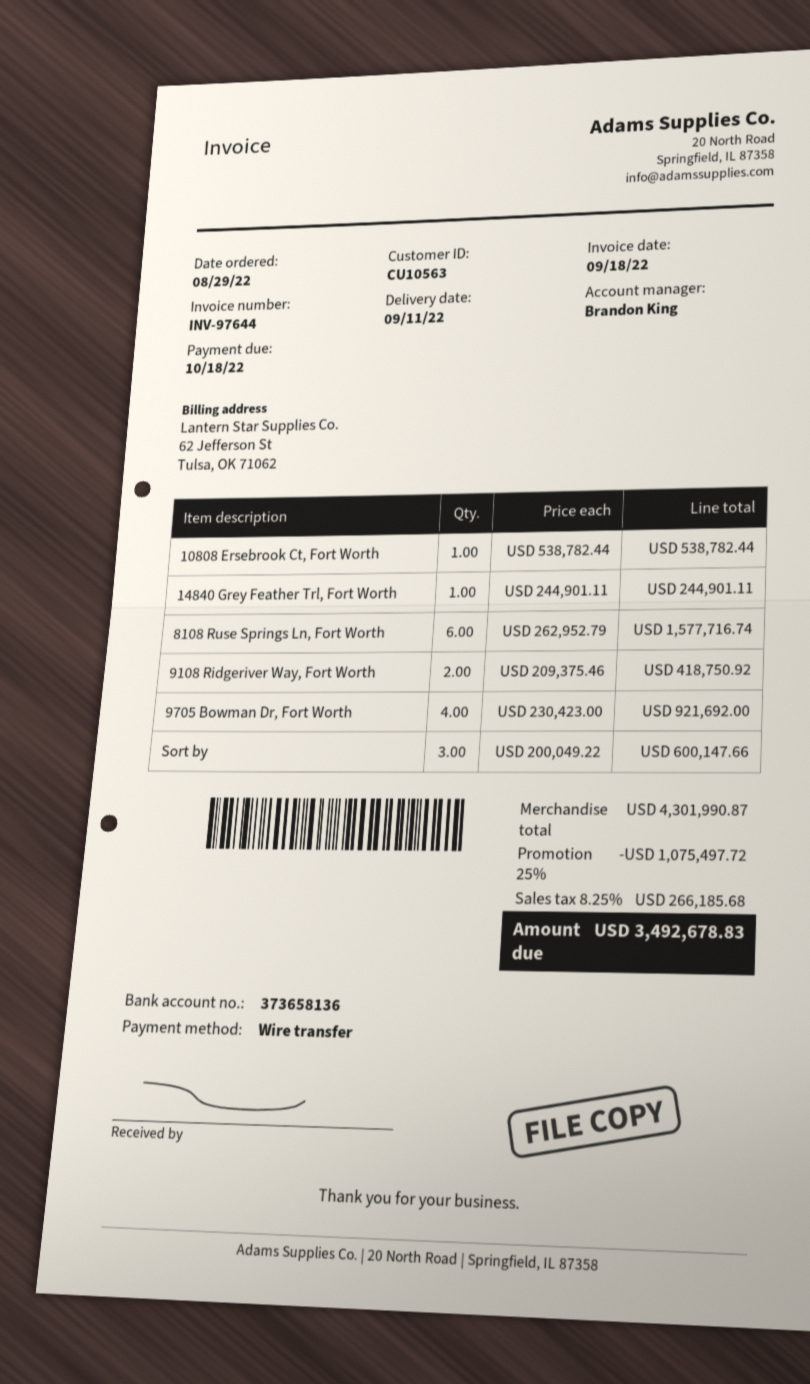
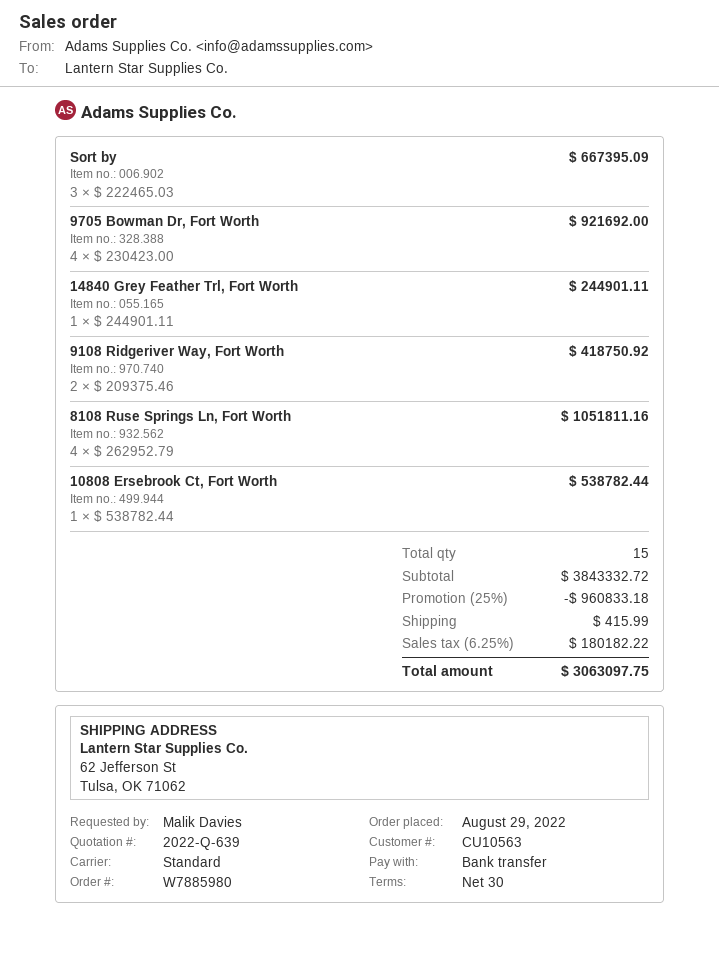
8108 Ruse Springs Ln, Fort Worth: 6 x 262952.79 = 1577716.74 -> 4 x 262952.79 = 1051811.16
Sort by: 3 x 200049.22 = 600147.66 -> 3 x 222465.03 = 667395.09
subtotal: 4301990.87 -> 3843332.72
discount: 25% = 1075497.72 -> 25% = 960833.18
shipping: none -> 415.99
tax: 8.25% = 266185.68 -> 6.25% = 180182.22
total: 3492678.83 -> 3063097.75

